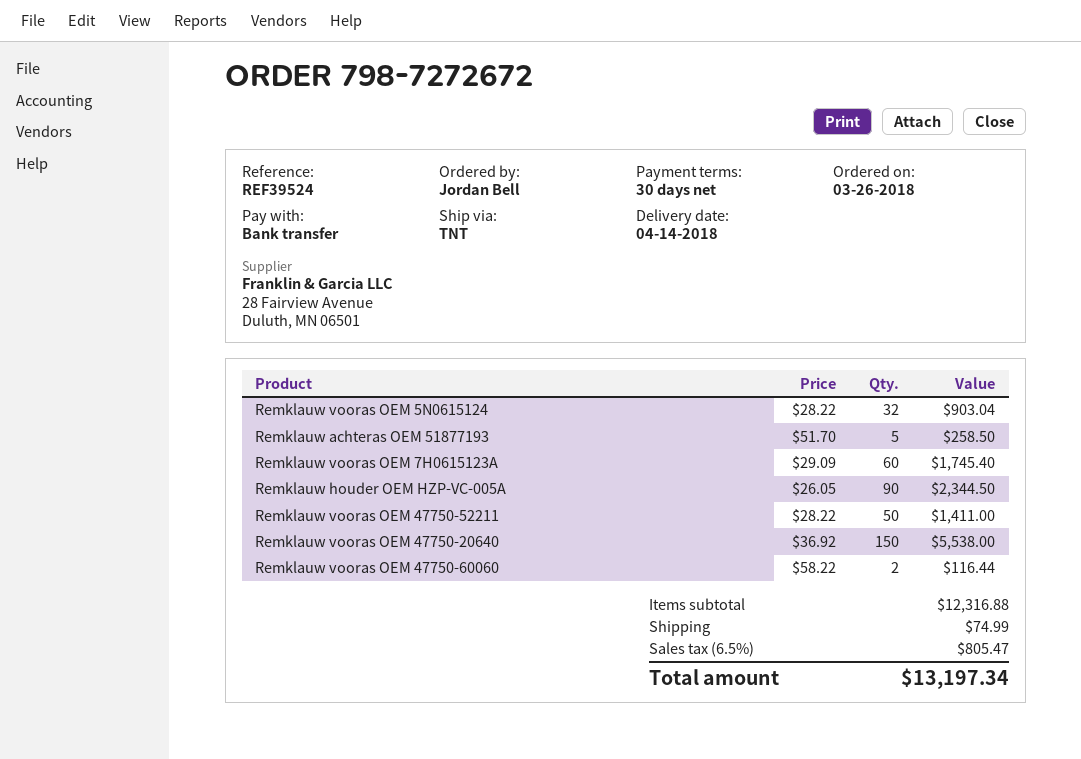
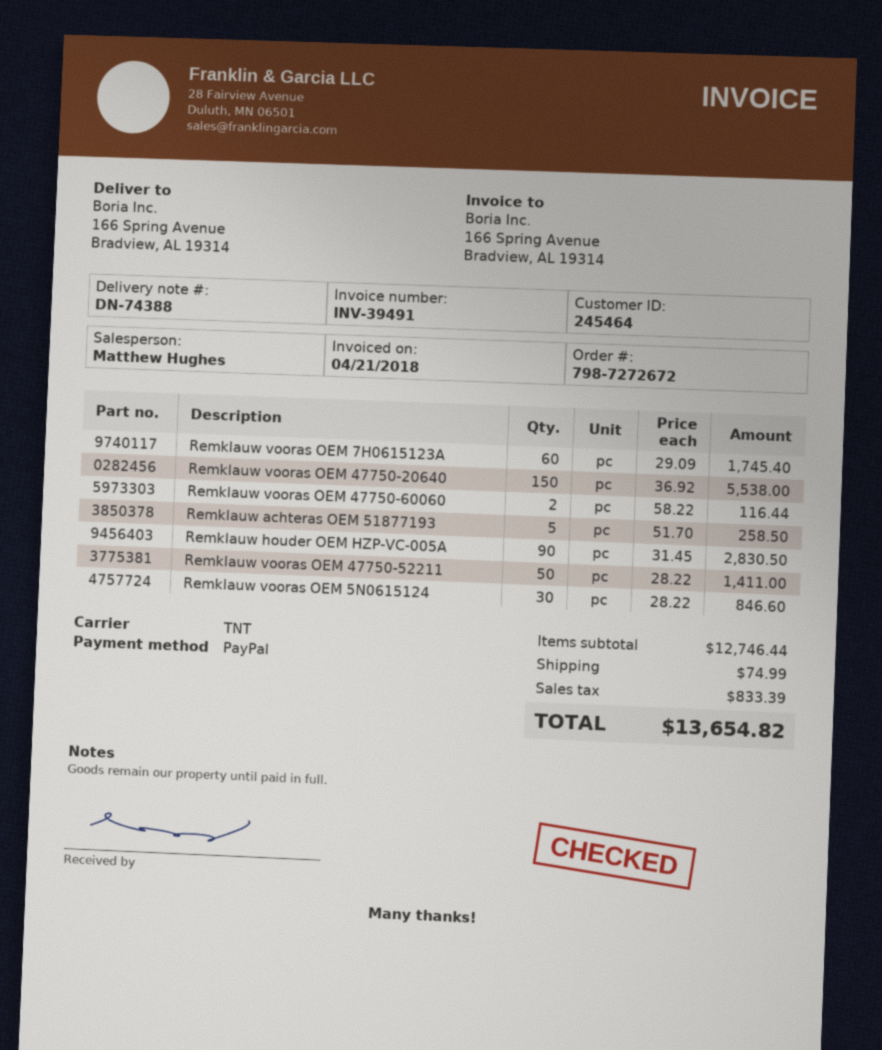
payment method: bank transfer -> PayPal
Remklauw vooras OEM 5N0615124: 32 x 28.22 = 903.04 -> 30 x 28.22 = 846.60
Remklauw houder OEM HZP-VC-005A: 90 x 26.05 = 2344.50 -> 90 x 31.45 = 2830.50
subtotal: 12316.88 -> 12746.44
tax: 805.47 -> 833.39
total: 13197.34 -> 13654.82

